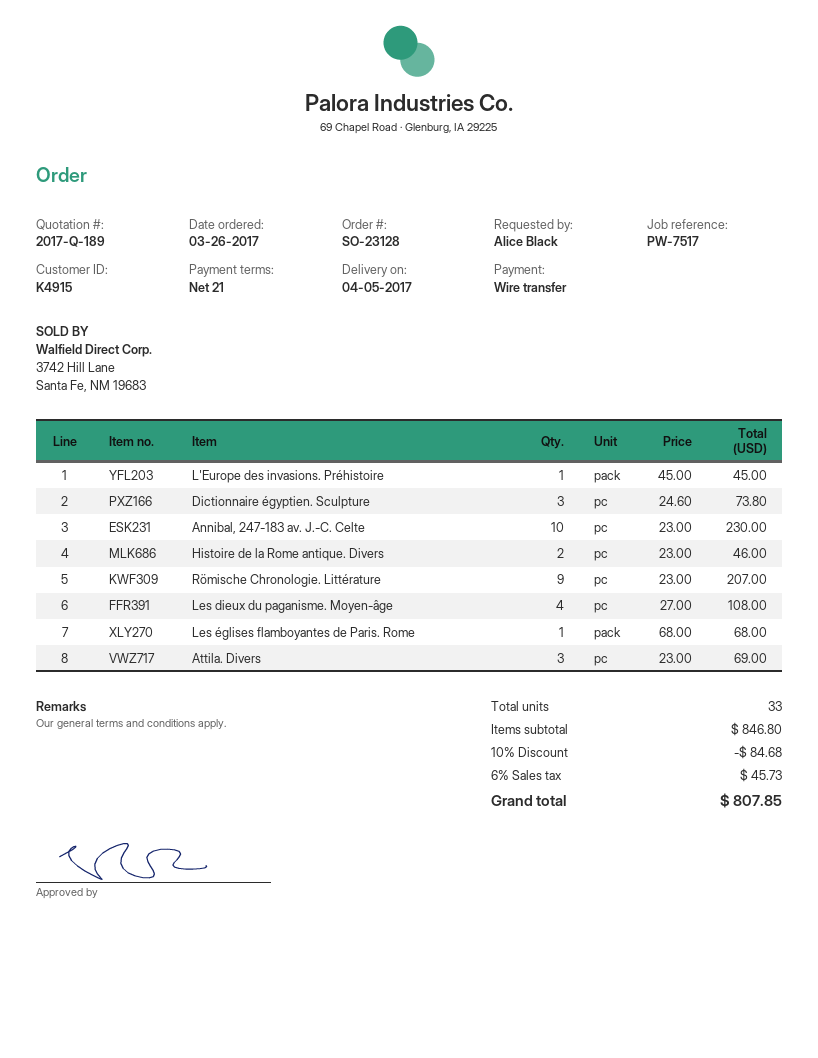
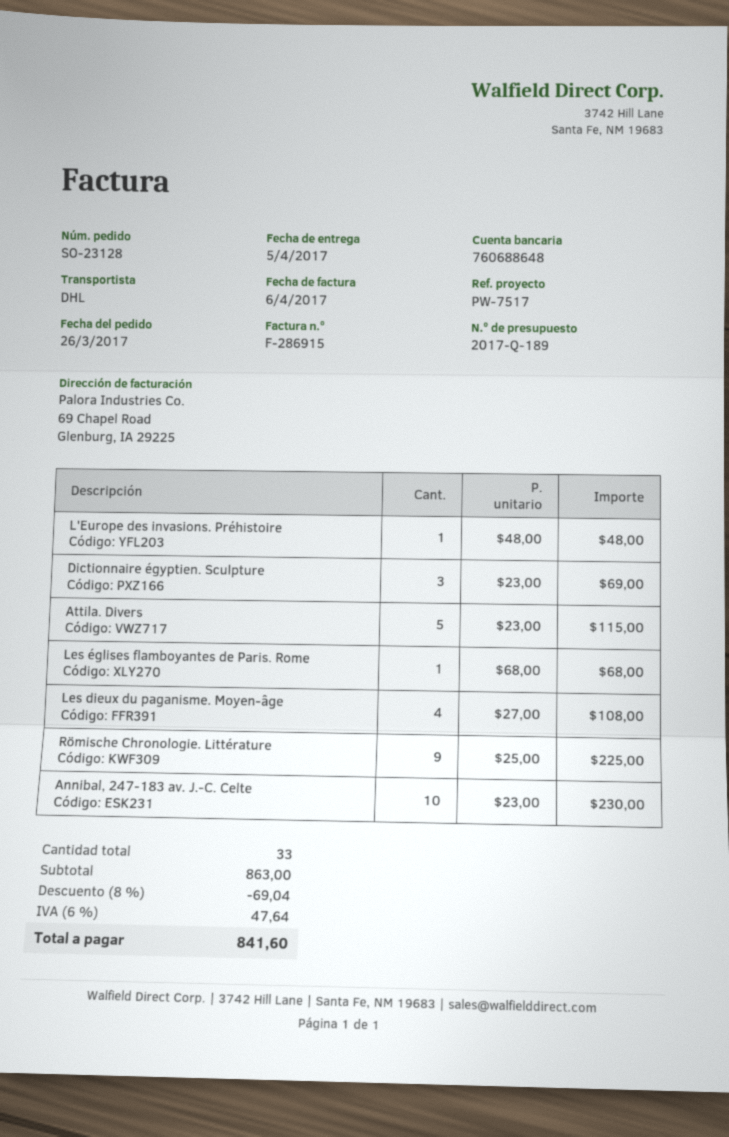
L'Europe des invasions. Préhistoire: 1 x 45.00 = 45.00 -> 1 x 48.00 = 48.00
Dictionnaire égyptien. Sculpture: 3 x 24.60 = 73.80 -> 3 x 23.00 = 69.00
Histoire de la Rome antique. Divers: 2 x 23.00 = 46.00 -> none
Römische Chronologie. Littérature: 9 x 23.00 = 207.00 -> 9 x 25.00 = 225.00
Attila. Divers: 3 x 23.00 = 69.00 -> 5 x 23.00 = 115.00
subtotal: 846.80 -> 863.00
discount: 10% = 84.68 -> 8% = 69.04
tax: 6% = 45.73 -> 6% = 47.64
total: 807.85 -> 841.60

